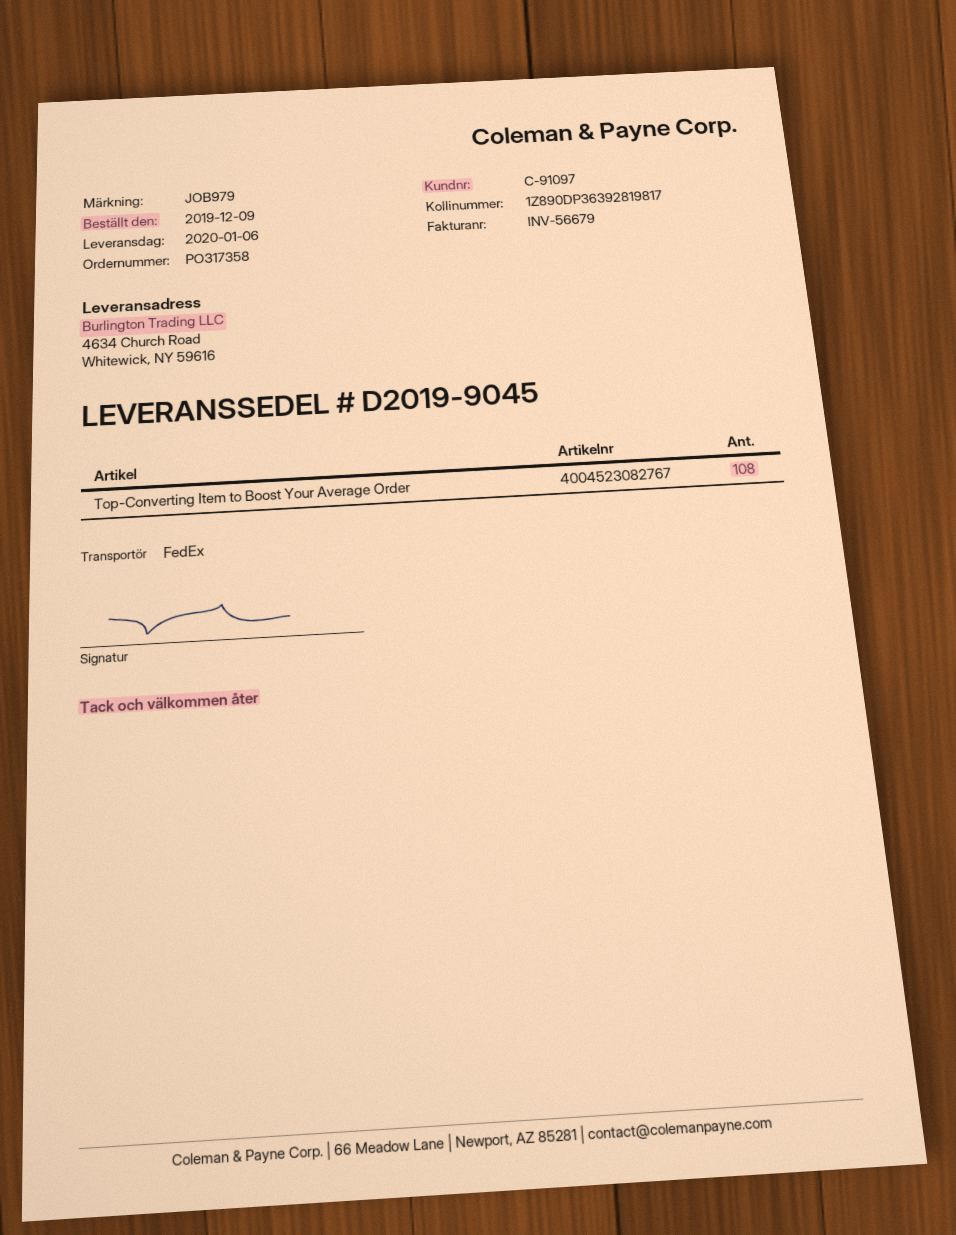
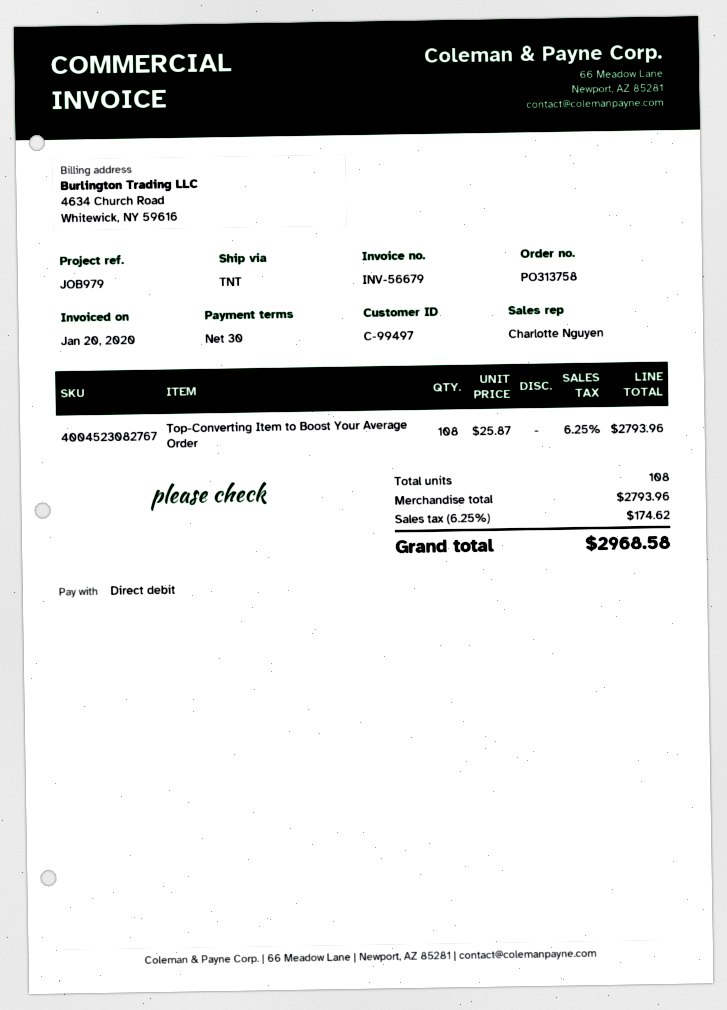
order number: PO317358 -> PO313758
customer number: C-91097 -> C-99497
shipping method: FedEx -> TNT

